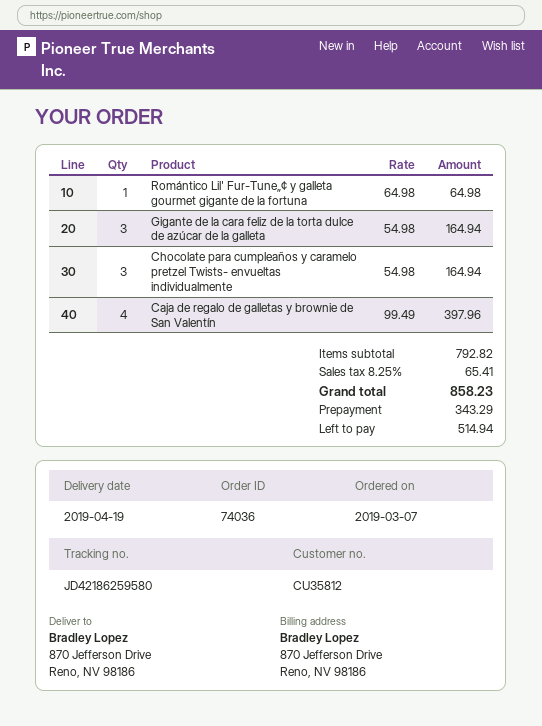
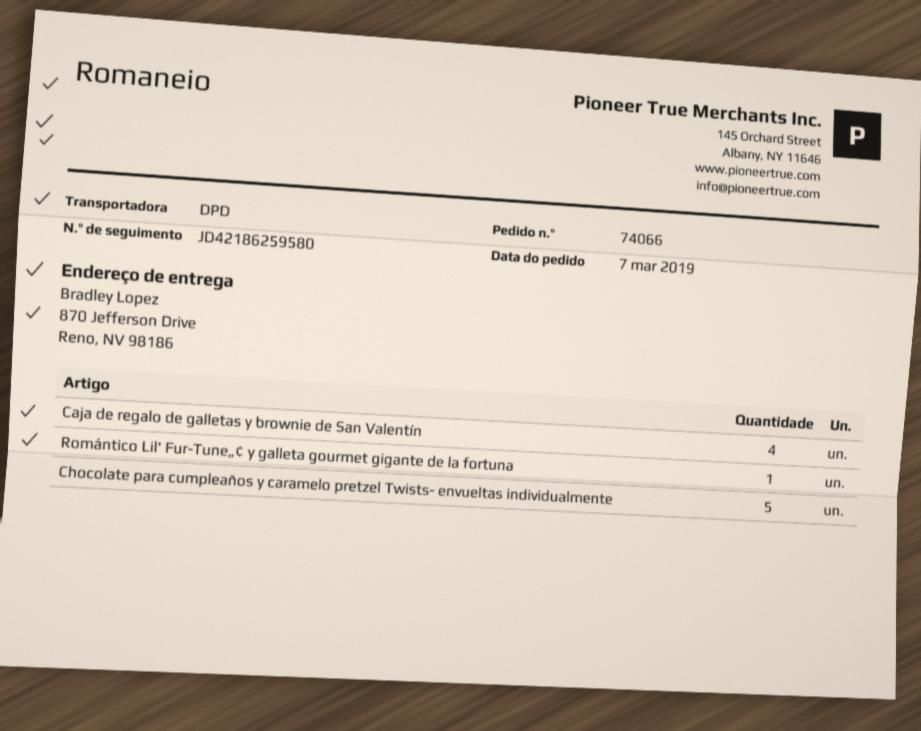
order number: 74036 -> 74066
Gigante de la cara feliz de la torta dulce de azúcar de la galleta: 3 -> none
Chocolate para cumpleaños y caramelo pretzel Twists- envueltas individualmente: 3 -> 5

